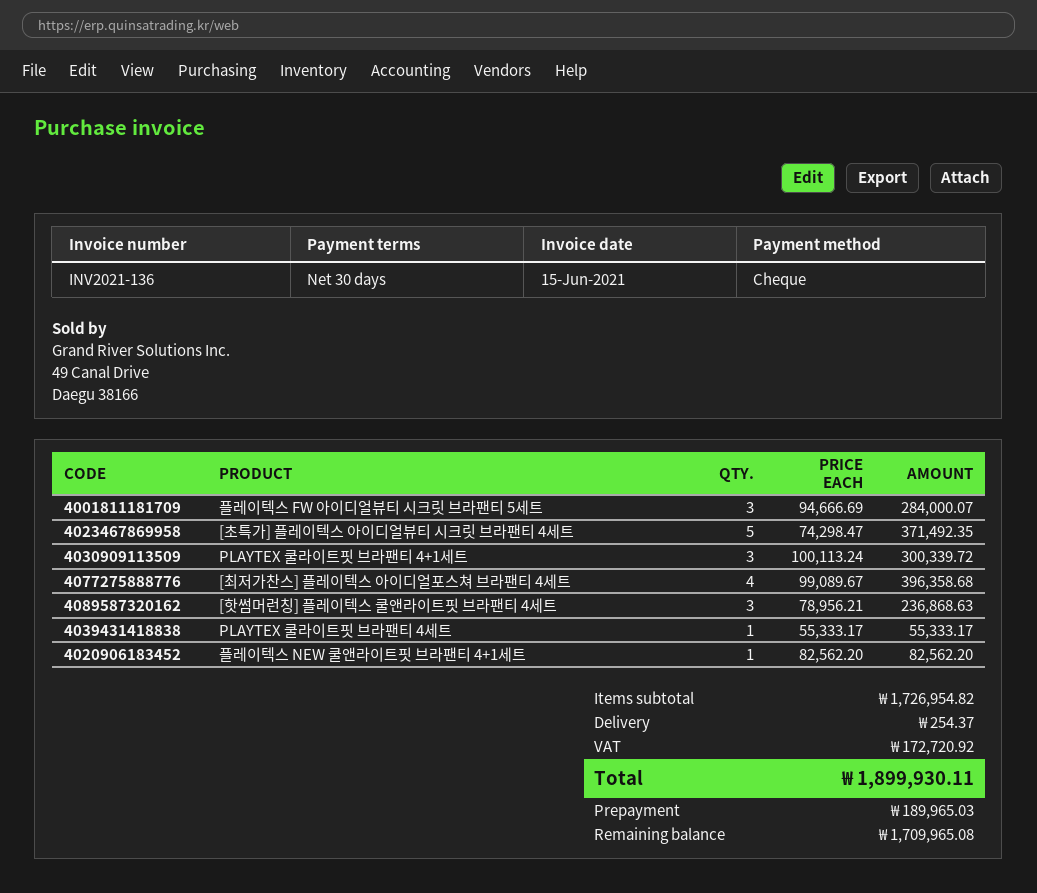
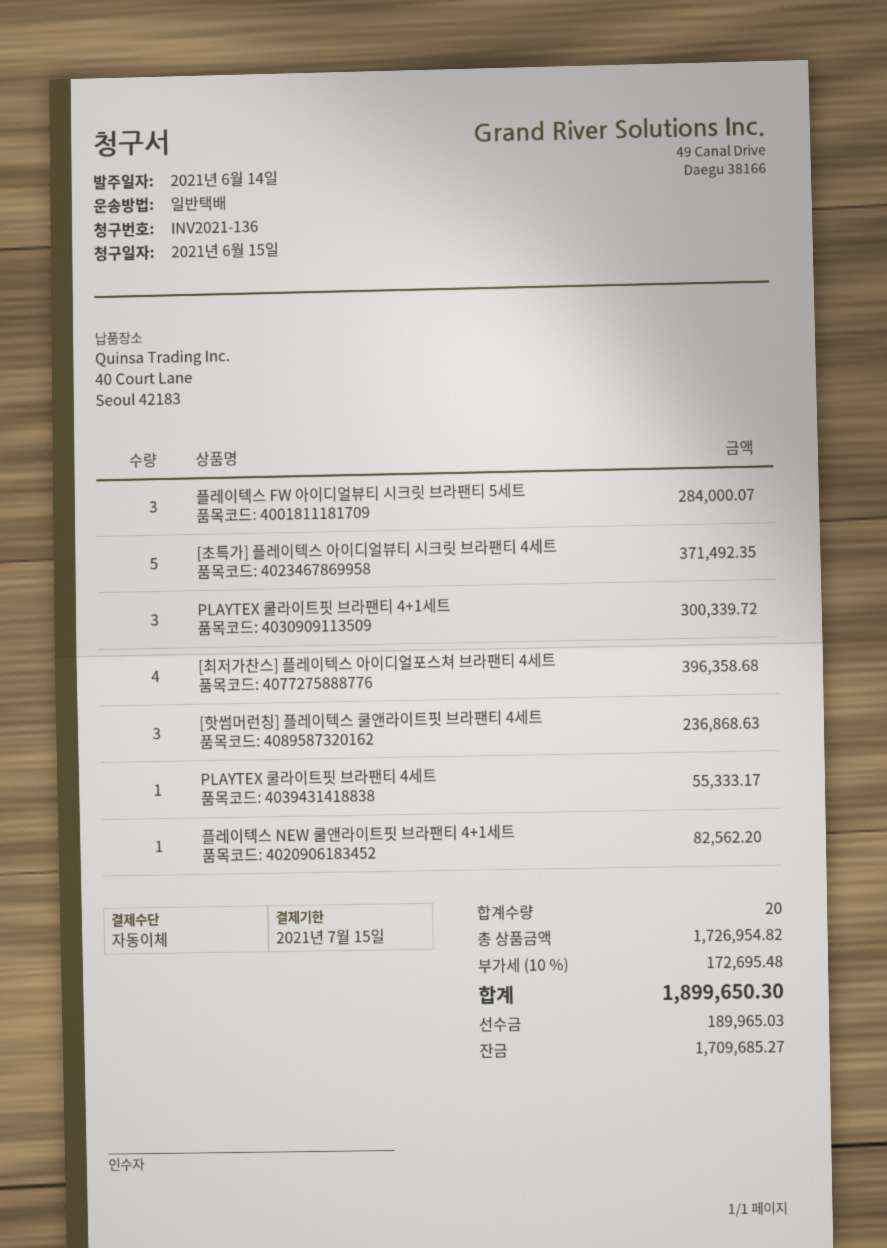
payment method: cheque -> direct debit
shipping: 254.37 -> none
tax: 172720.92 -> 172695.48
total: 1899930.11 -> 1899650.30
balance: 1709965.08 -> 1709685.27

